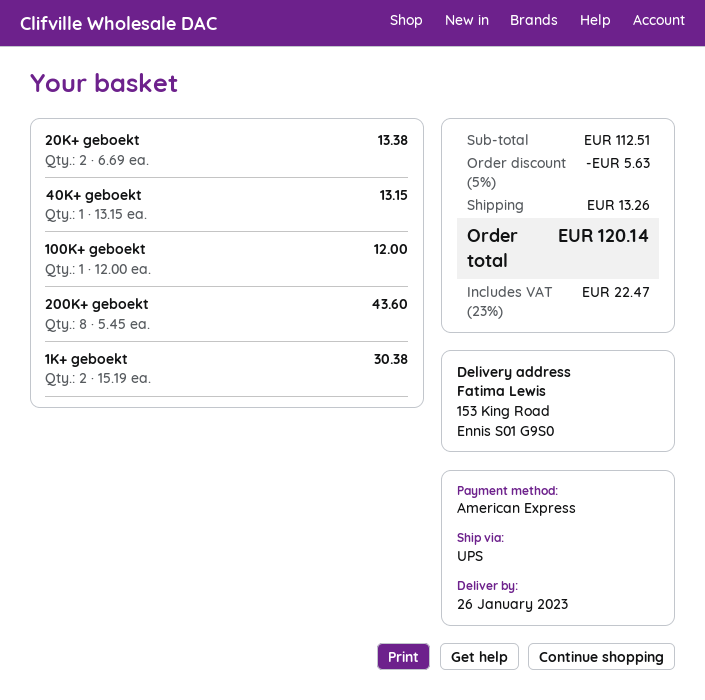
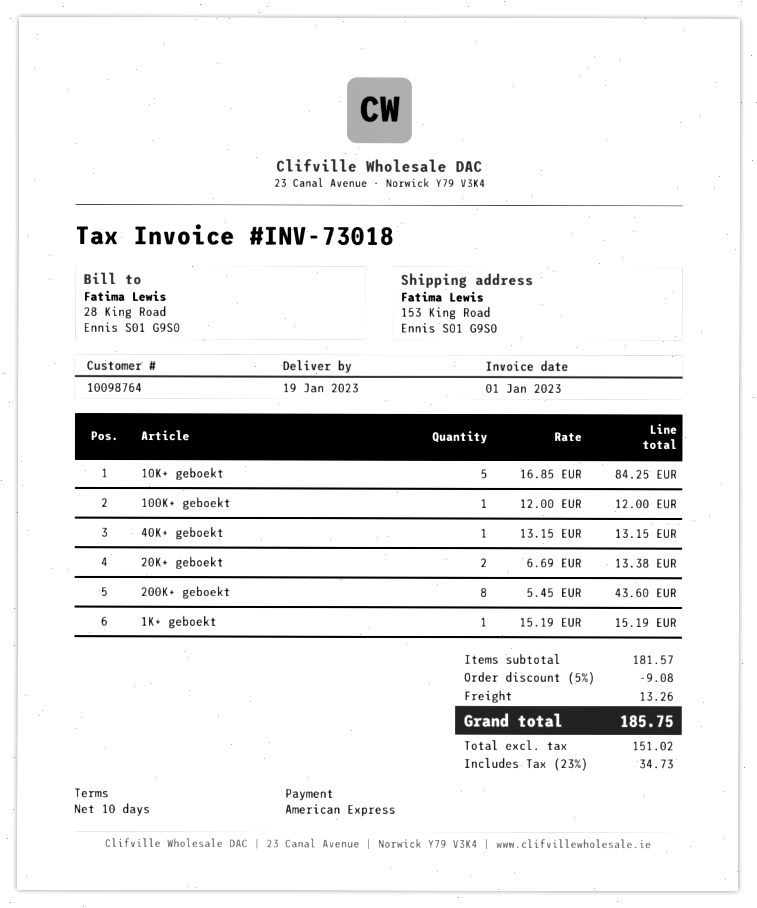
delivery date: 2023-01-26 -> 2023-01-19
1K+ geboekt: 2 x 15.19 = 30.38 -> 1 x 15.19 = 15.19
10K+ geboekt: none -> 5 x 16.85 = 84.25
subtotal: 112.51 -> 181.57
discount: 5% = 5.63 -> 5% = 9.08
tax: 23% = 22.47 -> 23% = 34.73
total: 120.14 -> 185.75

